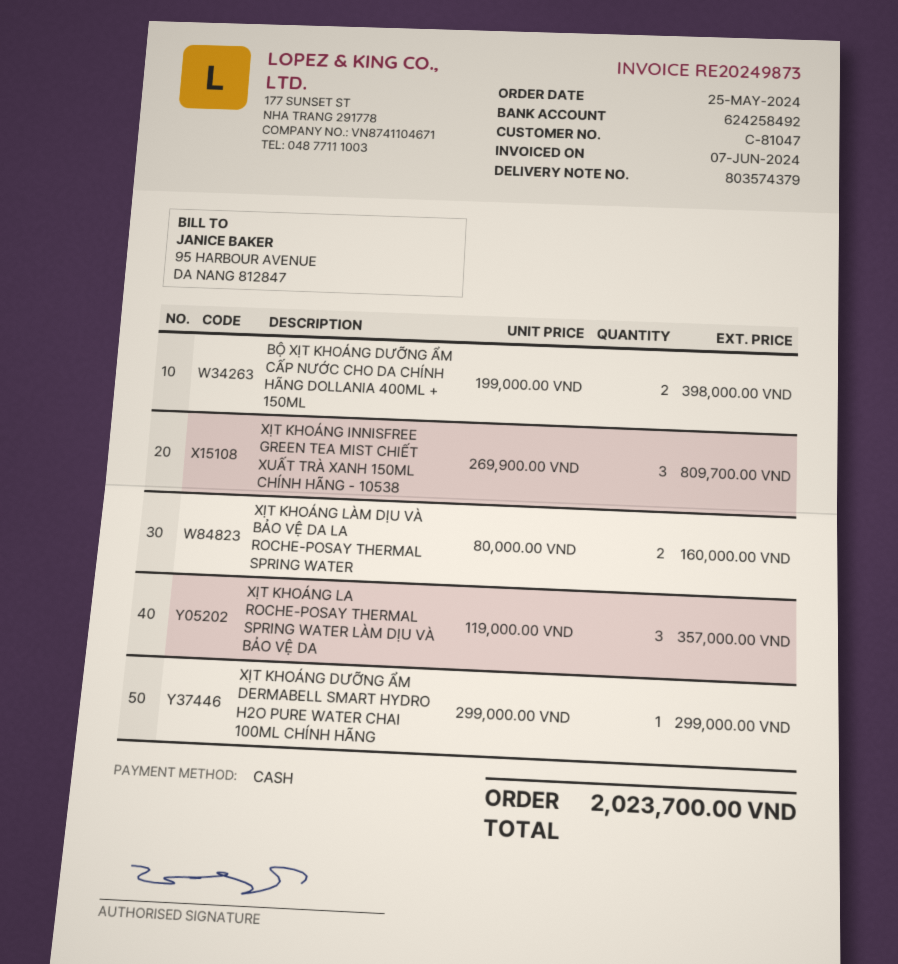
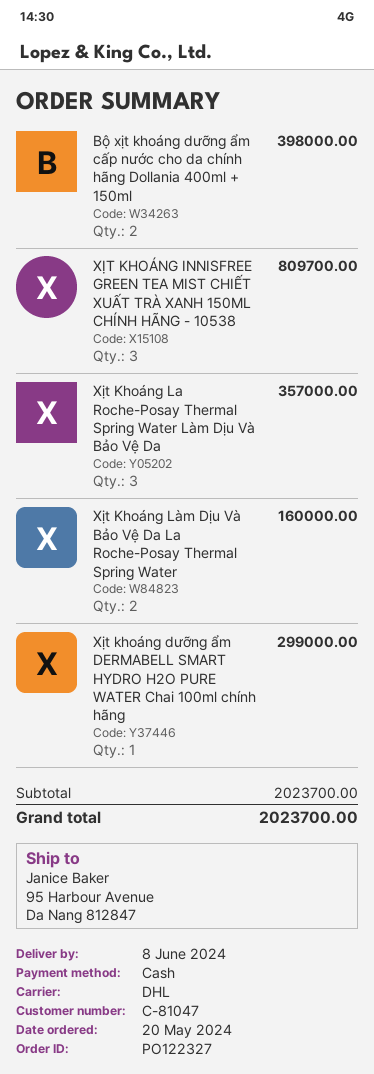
order date: 2024-05-25 -> 2024-05-20

